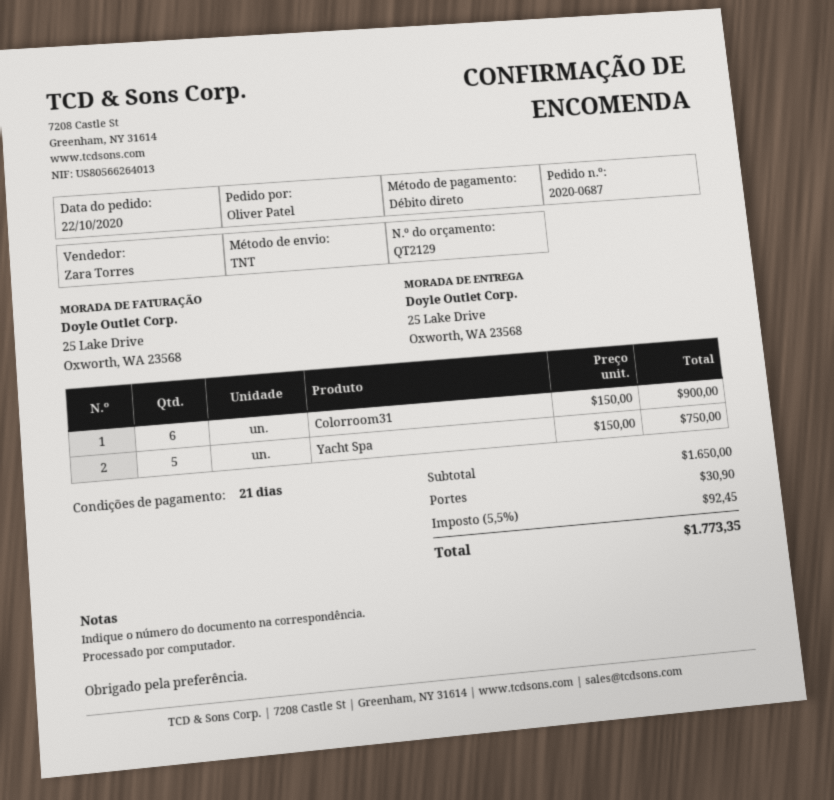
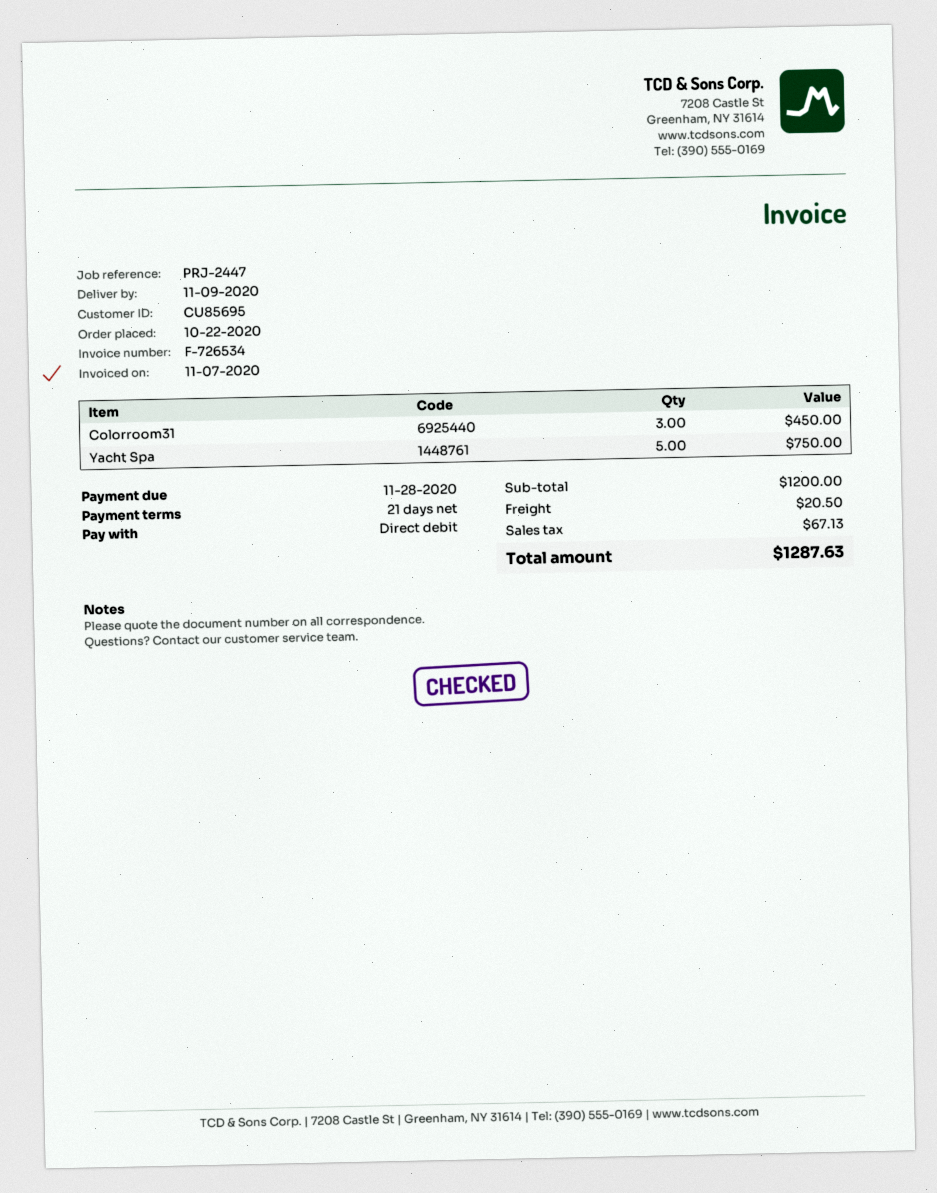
Colorroom31: 6 for 900.00 -> 3 for 450.00
subtotal: 1650.00 -> 1200.00
shipping: 30.90 -> 20.50
tax: 92.45 -> 67.13
total: 1773.35 -> 1287.63

